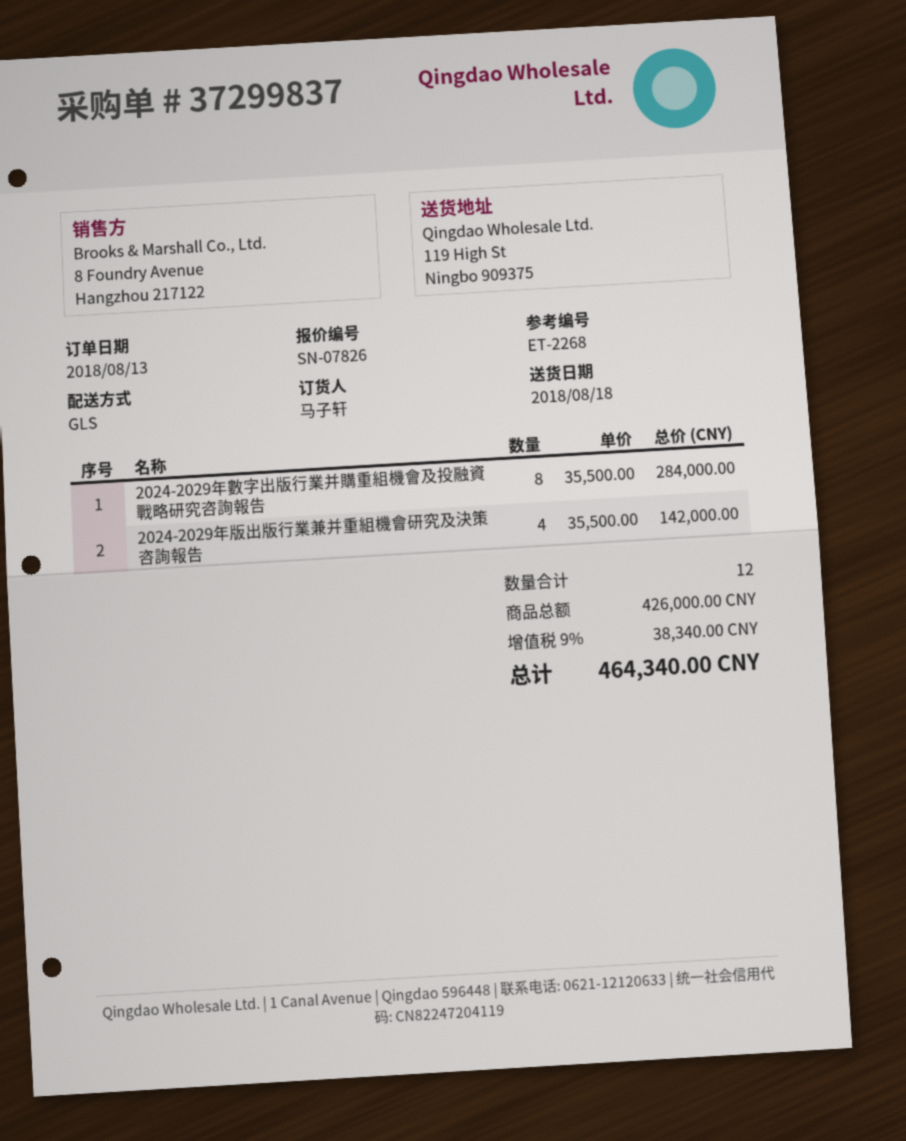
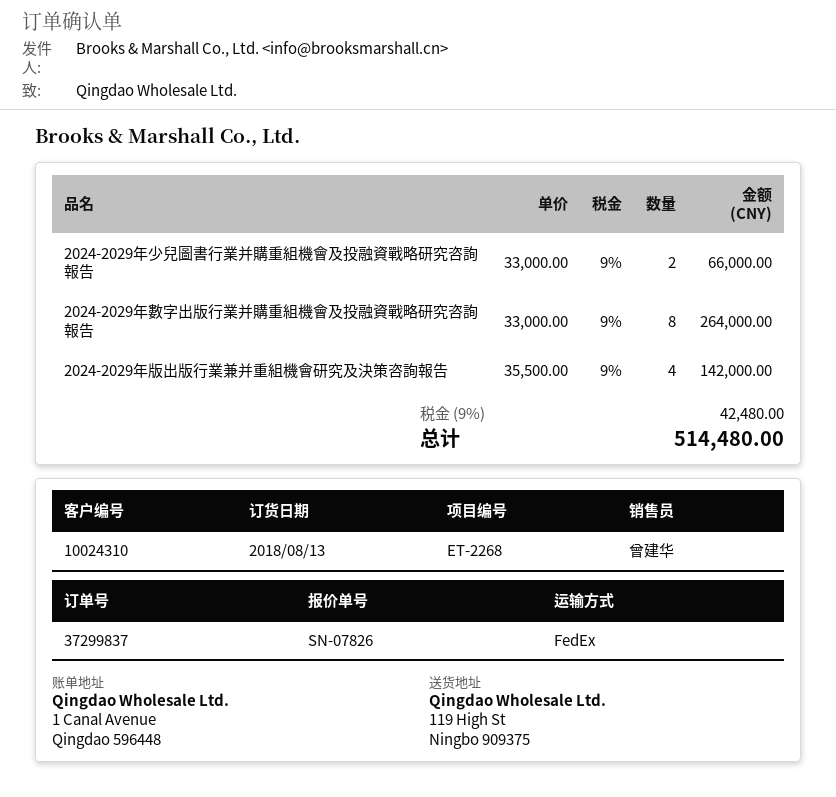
shipping method: GLS -> FedEx
2024-2029年數字出版行業并購重組機會及投融資戰略研究咨詢報告: 8 x 35500.00 = 284000.00 -> 8 x 33000.00 = 264000.00
2024-2029年少兒圖書行業并購重組機會及投融資戰略研究咨詢報告: none -> 2 x 33000.00 = 66000.00
tax: 9% = 38340.00 -> 9% = 42480.00
total: 464340.00 -> 514480.00

